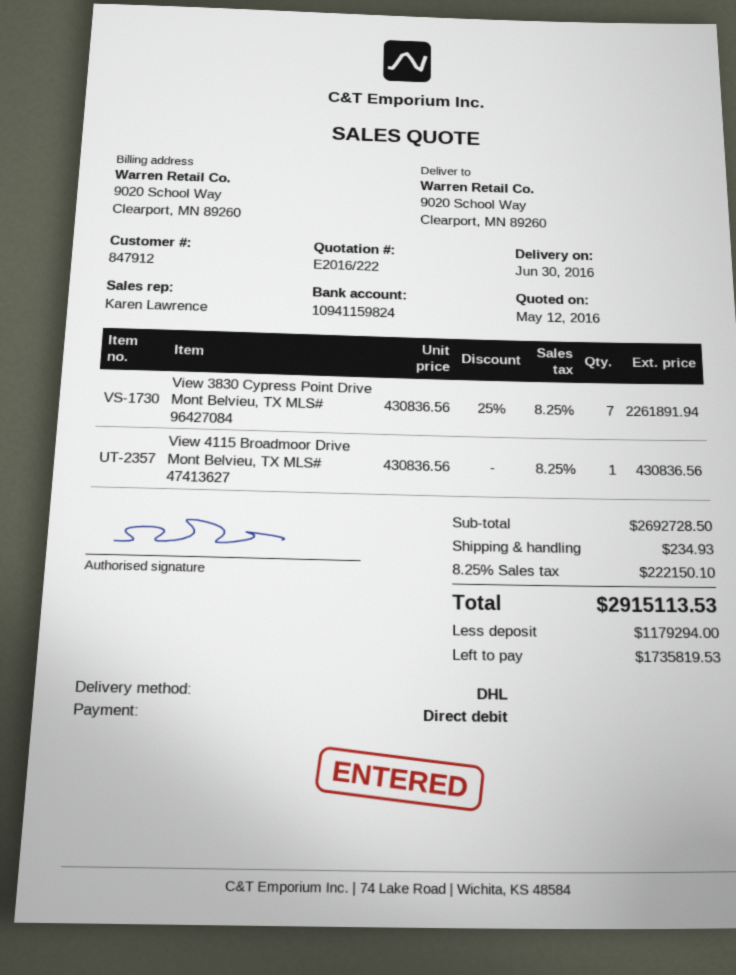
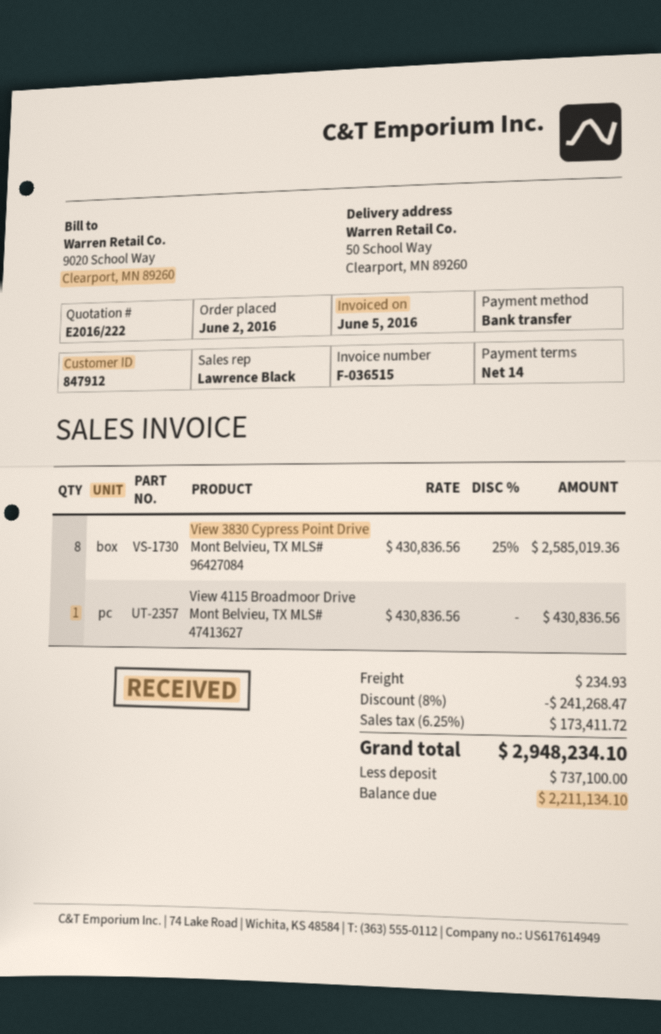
sales rep: Karen Lawrence -> Lawrence Black
payment method: direct debit -> bank transfer
ship to: 9020 School Way, Clearport, MN 89260 -> 50 School Way, Clearport, MN 89260
View 3830 Cypress Point Drive Mont Belvieu, TX MLS# 96427084: 7 x 430836.56 - 25% = 2261891.94 -> 8 x 430836.56 - 25% = 2585019.36
discount: none -> 8% = 241268.47
tax: 8.25% = 222150.10 -> 6.25% = 173411.72
total: 2915113.53 -> 2948234.10
deposit: 1179294.00 -> 737100.00
balance: 1735819.53 -> 2211134.10

